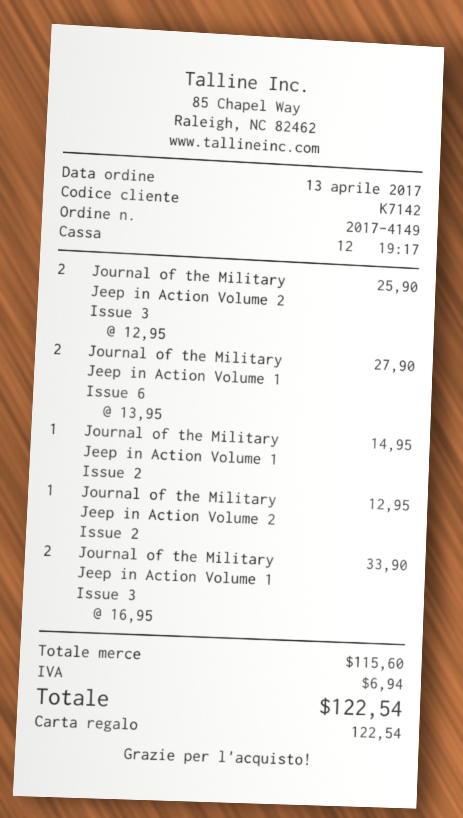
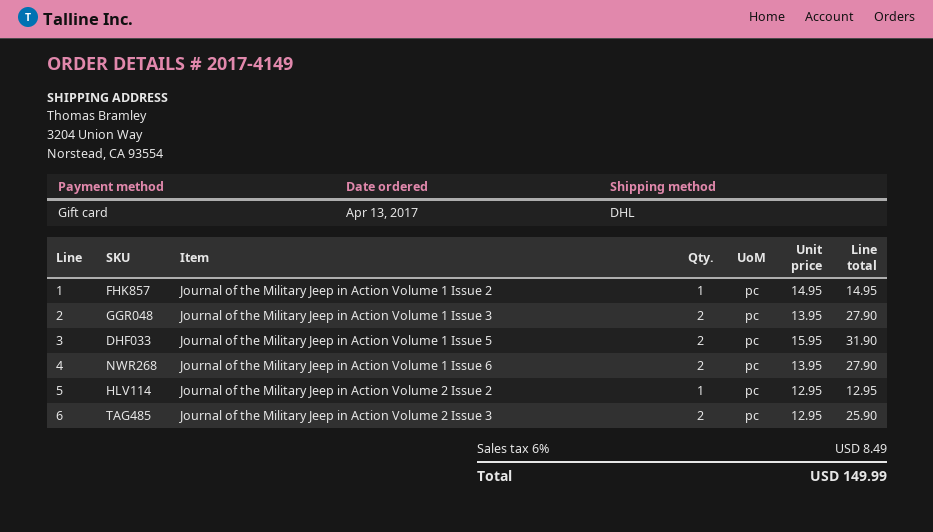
Journal of the Military Jeep in Action Volume 1 Issue 3: 2 x 16.95 = 33.90 -> 2 x 13.95 = 27.90
Journal of the Military Jeep in Action Volume 1 Issue 5: none -> 2 x 15.95 = 31.90
tax: 6.94 -> 8.49
total: 122.54 -> 149.99

